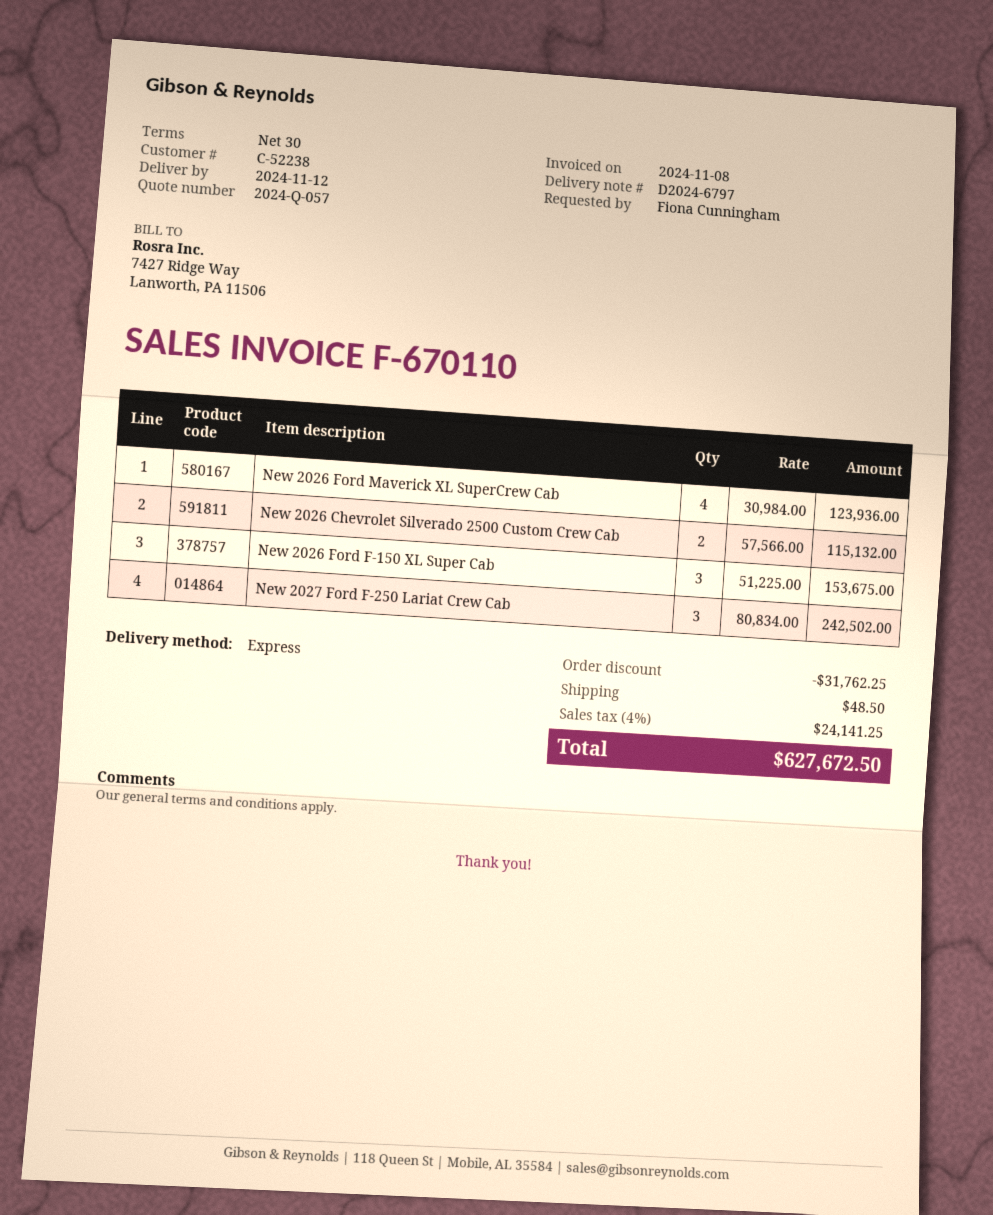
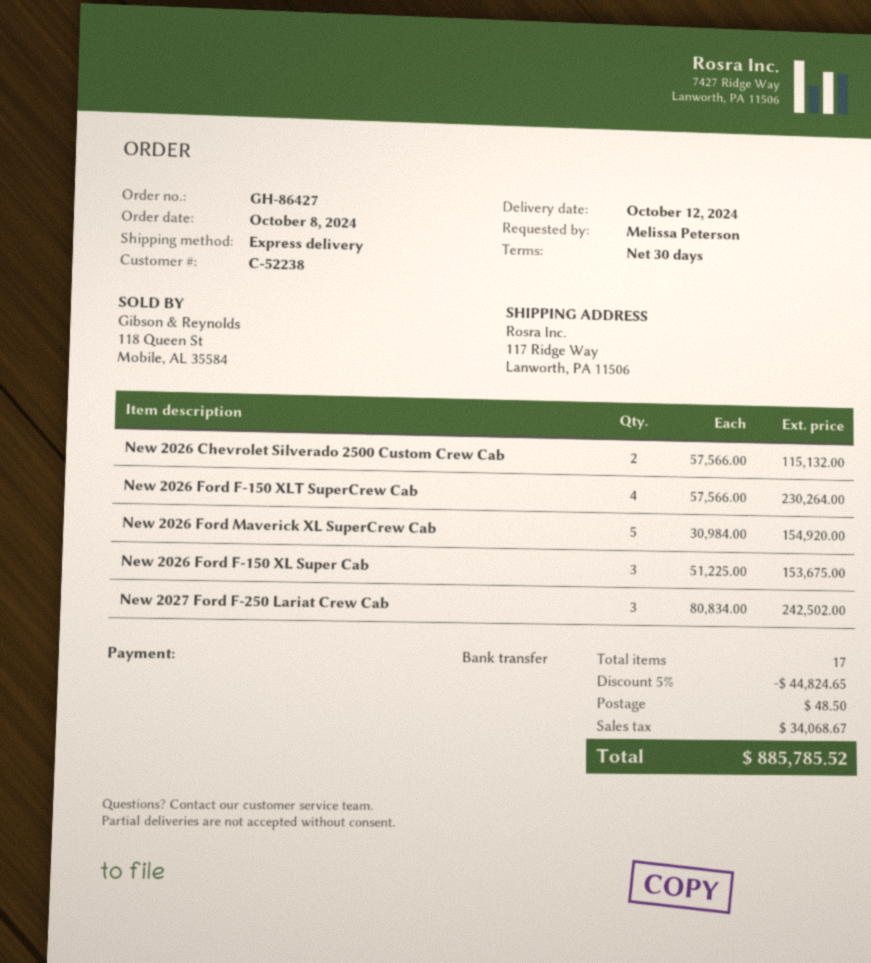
delivery date: 2024-11-12 -> 2024-10-12
ordered by: Fiona Cunningham -> Melissa Peterson
New 2026 Ford Maverick XL SuperCrew Cab: 4 x 30984.00 = 123936.00 -> 5 x 30984.00 = 154920.00
New 2026 Ford F-150 XLT SuperCrew Cab: none -> 4 x 57566.00 = 230264.00
discount: 31762.25 -> 44824.65
tax: 24141.25 -> 34068.67
total: 627672.50 -> 885785.52

